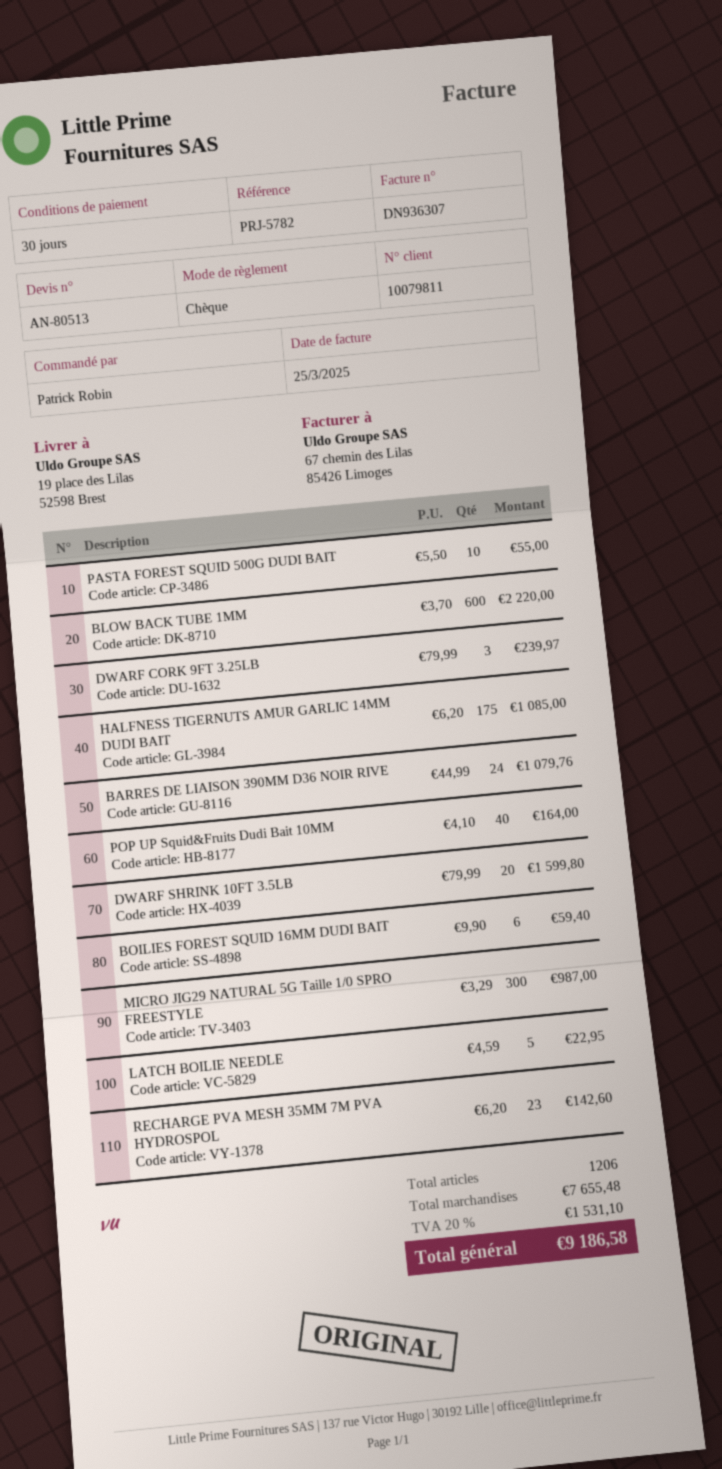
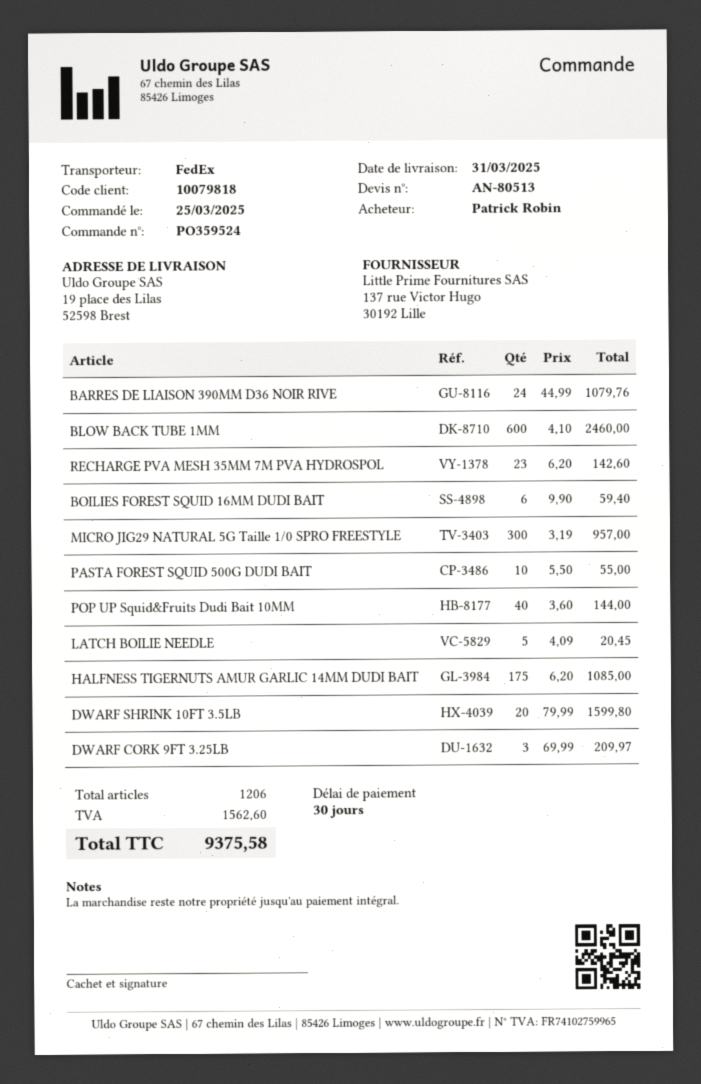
customer number: 10079811 -> 10079818
BLOW BACK TUBE 1MM: 600 x 3.70 = 2220.00 -> 600 x 4.10 = 2460.00
DWARF CORK 9FT 3.25LB: 3 x 79.99 = 239.97 -> 3 x 69.99 = 209.97
POP UP Squid&Fruits Dudi Bait 10MM: 40 x 4.10 = 164.00 -> 40 x 3.60 = 144.00
MICRO JIG29 NATURAL 5G Taille 1/0 SPRO FREESTYLE: 300 x 3.29 = 987.00 -> 300 x 3.19 = 957.00
LATCH BOILIE NEEDLE: 5 x 4.59 = 22.95 -> 5 x 4.09 = 20.45
tax: 1531.10 -> 1562.60
total: 9186.58 -> 9375.58

